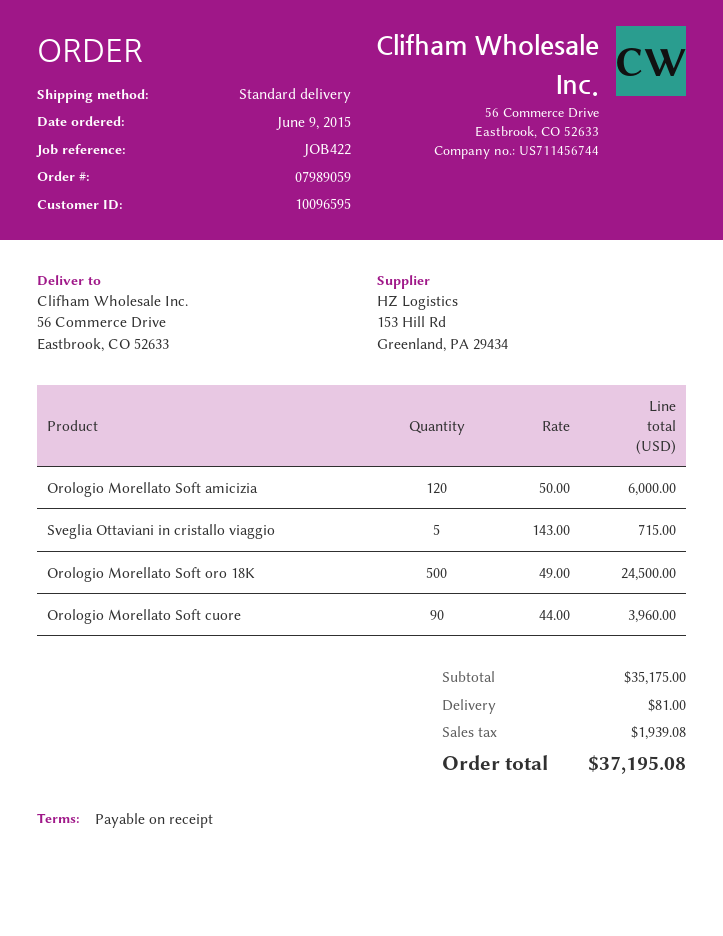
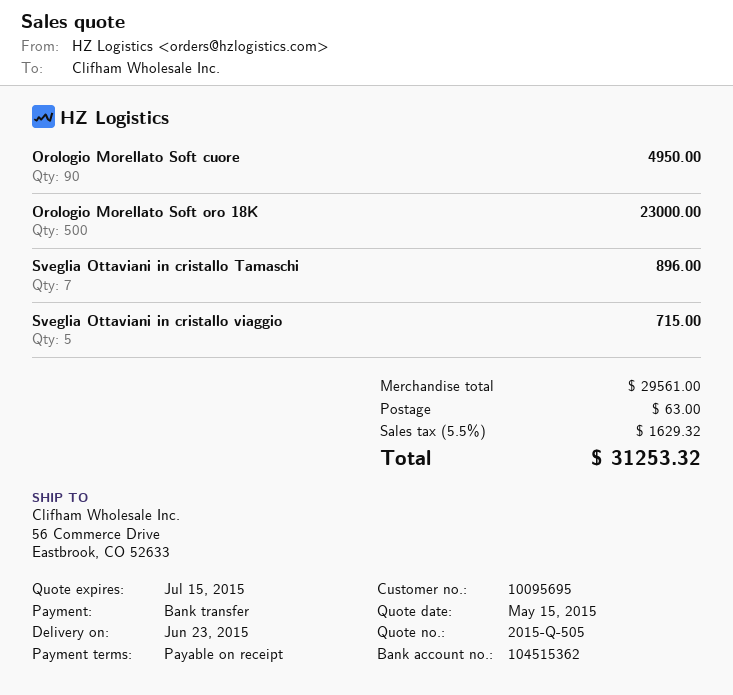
customer number: 10096595 -> 10095695
Orologio Morellato Soft amicizia: 120 for 6000.00 -> none
Orologio Morellato Soft oro 18K: 500 for 24500.00 -> 500 for 23000.00
Orologio Morellato Soft cuore: 90 for 3960.00 -> 90 for 4950.00
Sveglia Ottaviani in cristallo Tamaschi: none -> 7 for 896.00
subtotal: 35175.00 -> 29561.00
shipping: 81.00 -> 63.00
tax: 1939.08 -> 1629.32
total: 37195.08 -> 31253.32

